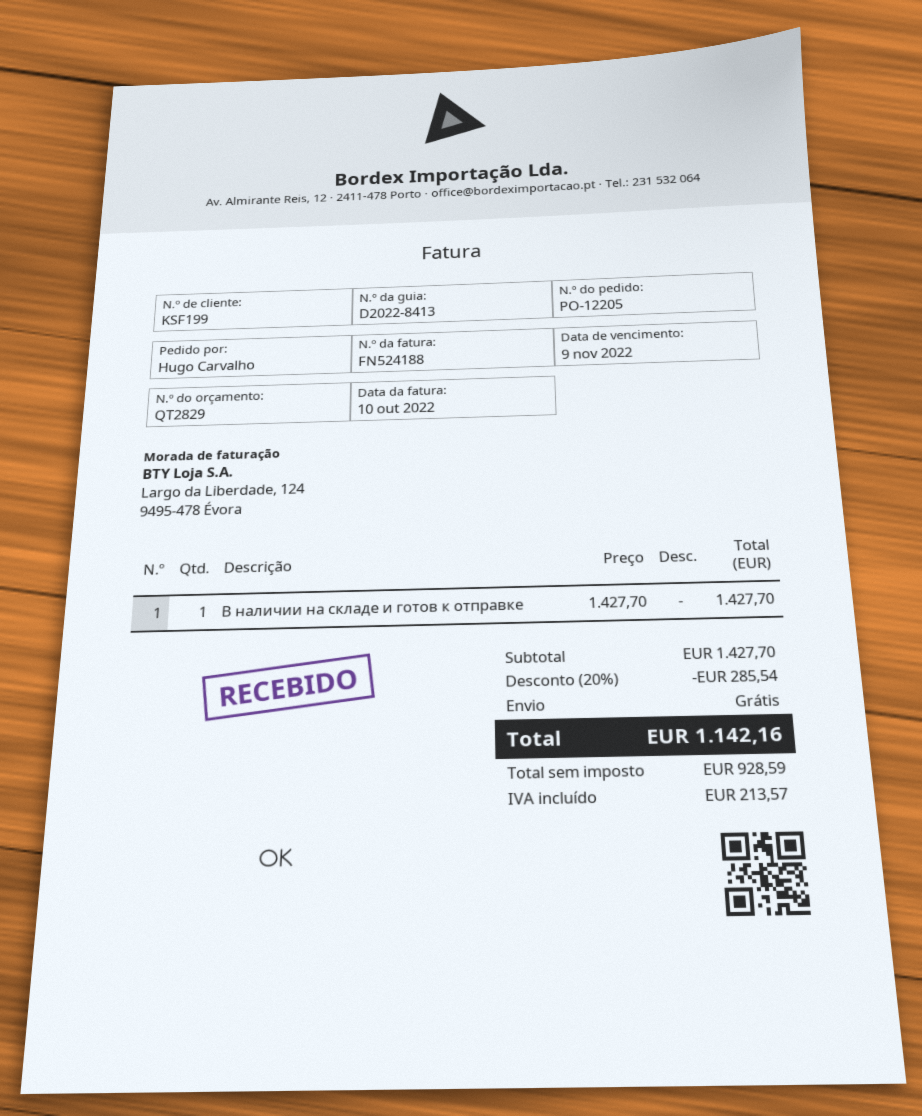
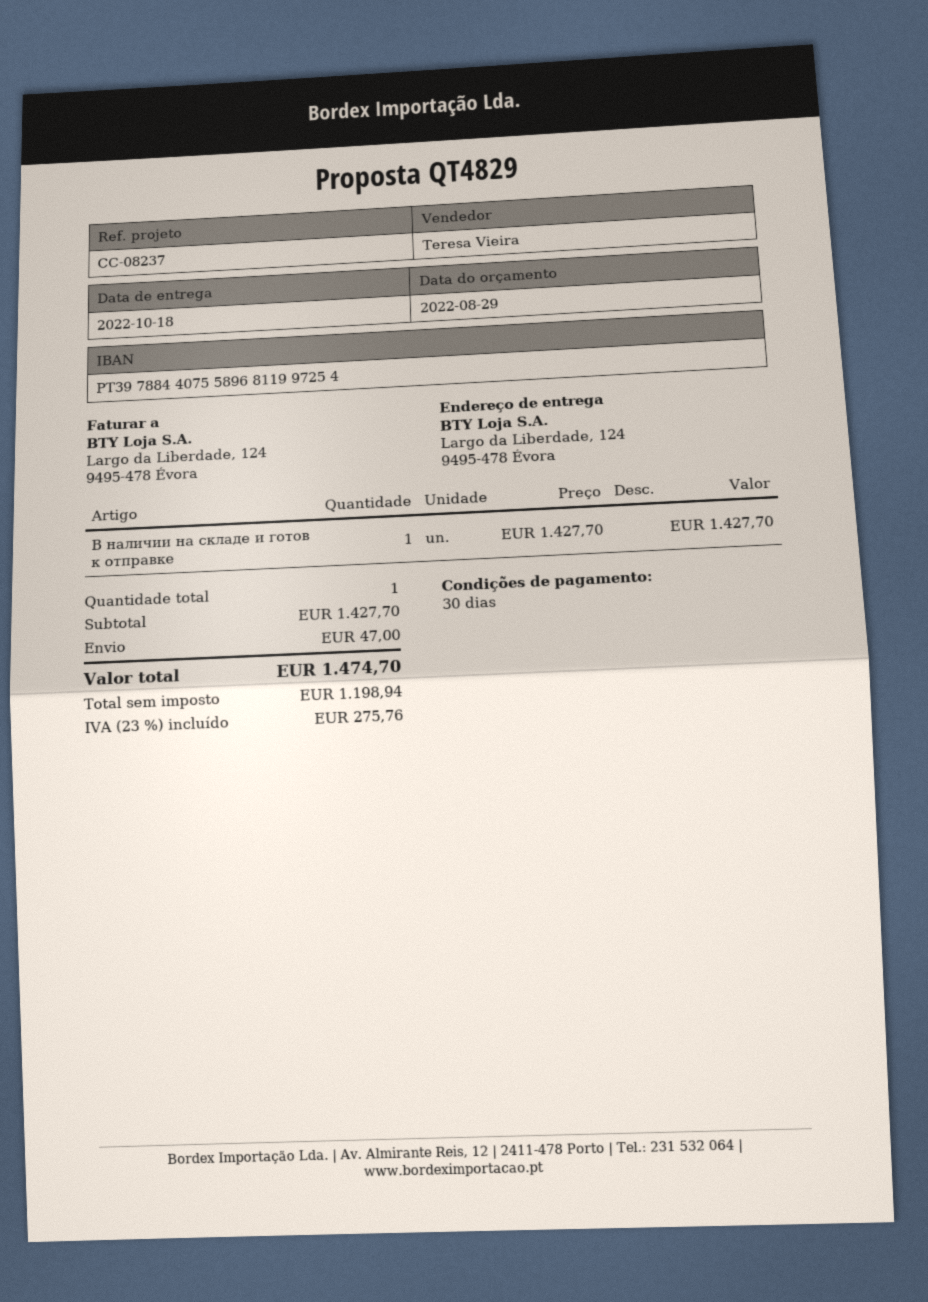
quote number: QT2829 -> QT4829
discount: 20% = 285.54 -> none
shipping: 0.00 -> 47.00
net: 928.59 -> 1198.94
tax: 213.57 -> 275.76
total: 1142.16 -> 1474.70

